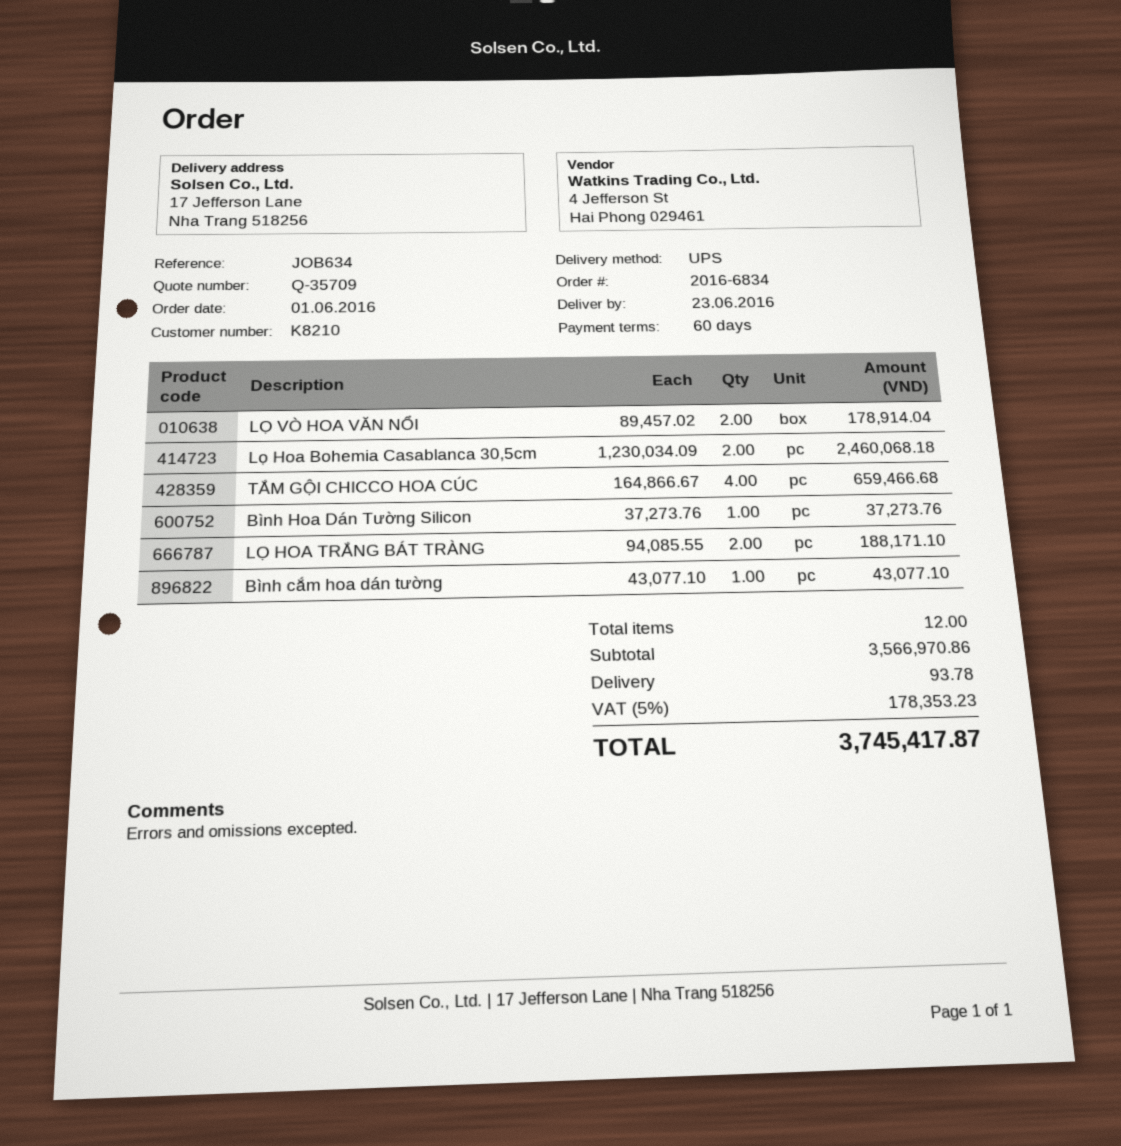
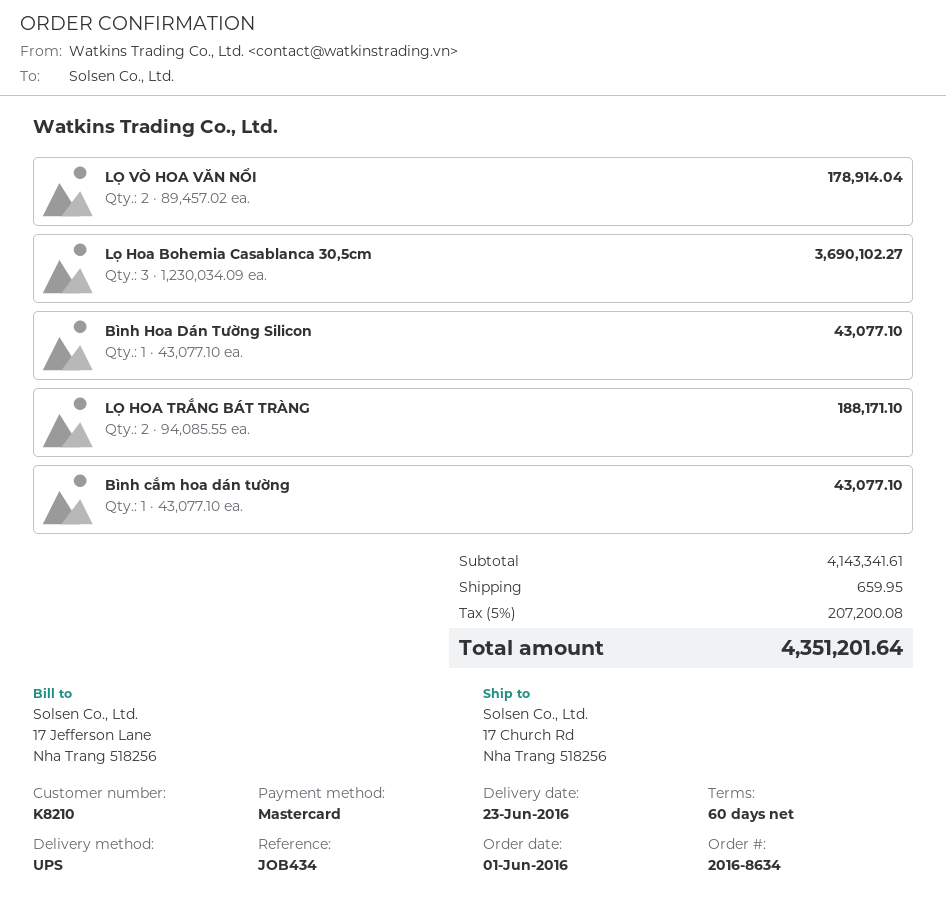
order number: 2016-6834 -> 2016-8634
reference: JOB634 -> JOB434
ship to: 17 Jefferson Lane, Nha Trang 518256 -> 17 Church Rd, Nha Trang 518256
Lọ Hoa Bohemia Casablanca 30,5cm: 2 x 1230034.09 = 2460068.18 -> 3 x 1230034.09 = 3690102.27
TẮM GỘI CHICCO HOA CÚC: 4 x 164866.67 = 659466.68 -> none
Bình Hoa Dán Tường Silicon: 1 x 37273.76 = 37273.76 -> 1 x 43077.10 = 43077.10
subtotal: 3566970.86 -> 4143341.61
shipping: 93.78 -> 659.95
tax: 5% = 178353.23 -> 5% = 207200.08
total: 3745417.87 -> 4351201.64

